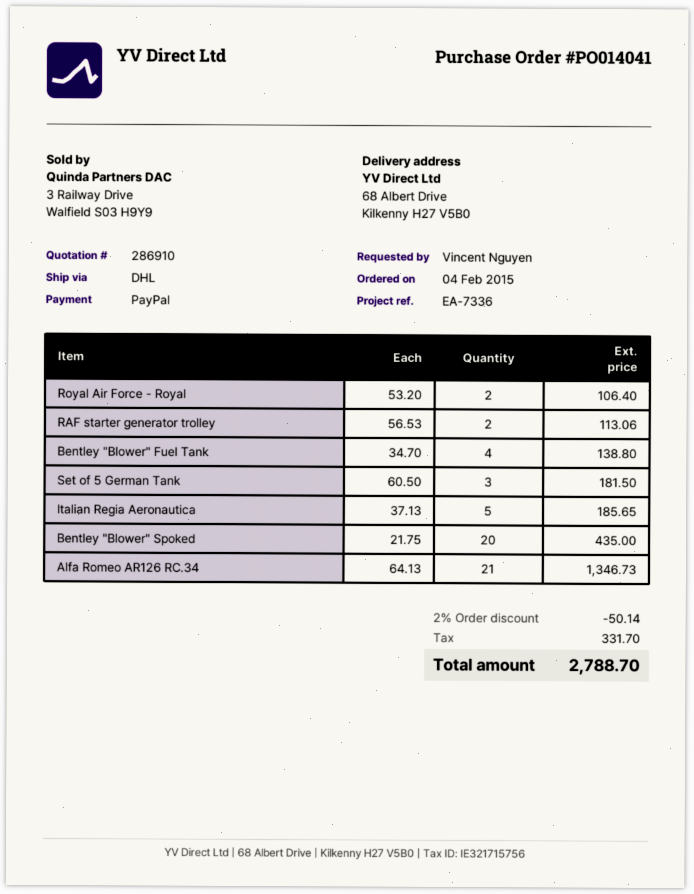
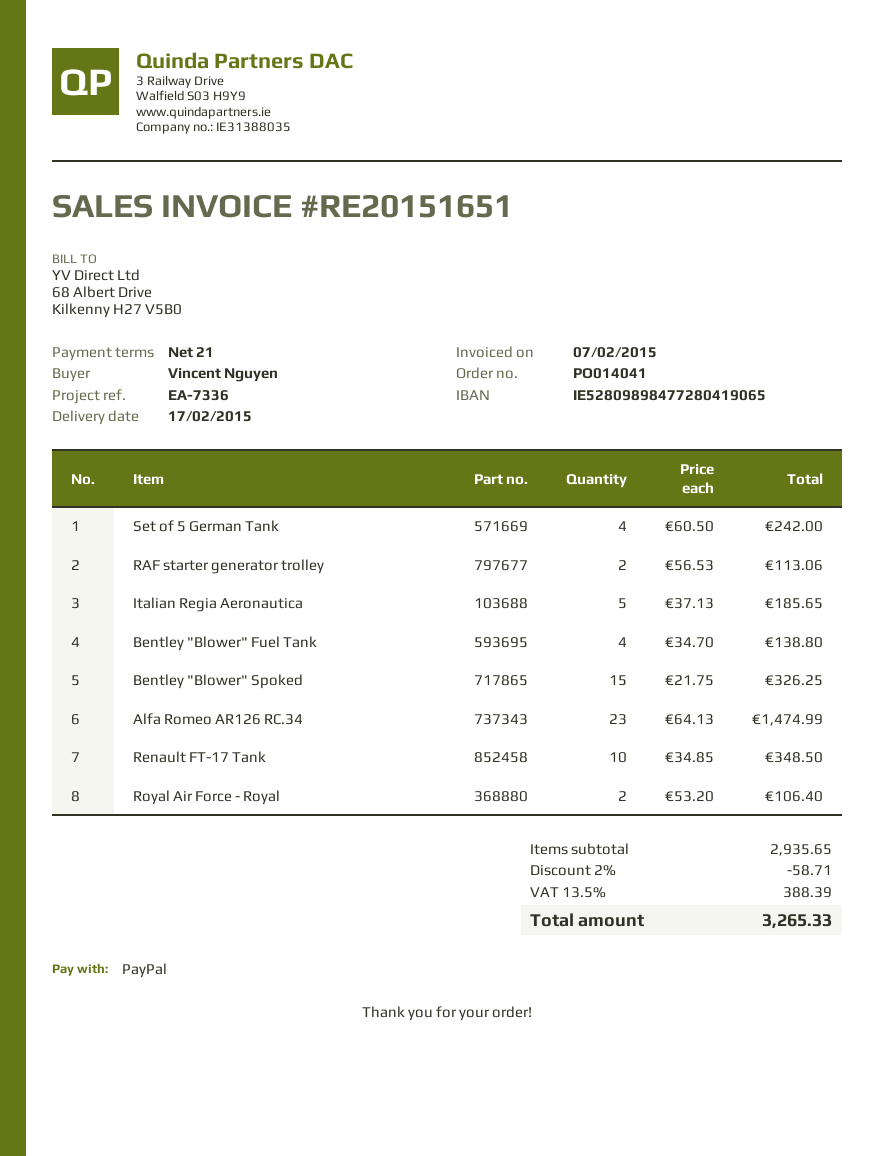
Set of 5 German Tank: 3 x 60.50 = 181.50 -> 4 x 60.50 = 242.00
Bentley "Blower" Spoked: 20 x 21.75 = 435.00 -> 15 x 21.75 = 326.25
Alfa Romeo AR126 RC.34: 21 x 64.13 = 1346.73 -> 23 x 64.13 = 1474.99
Renault FT-17 Tank: none -> 10 x 34.85 = 348.50
discount: 2% = 50.14 -> 2% = 58.71
tax: 331.70 -> 388.39
total: 2788.70 -> 3265.33

